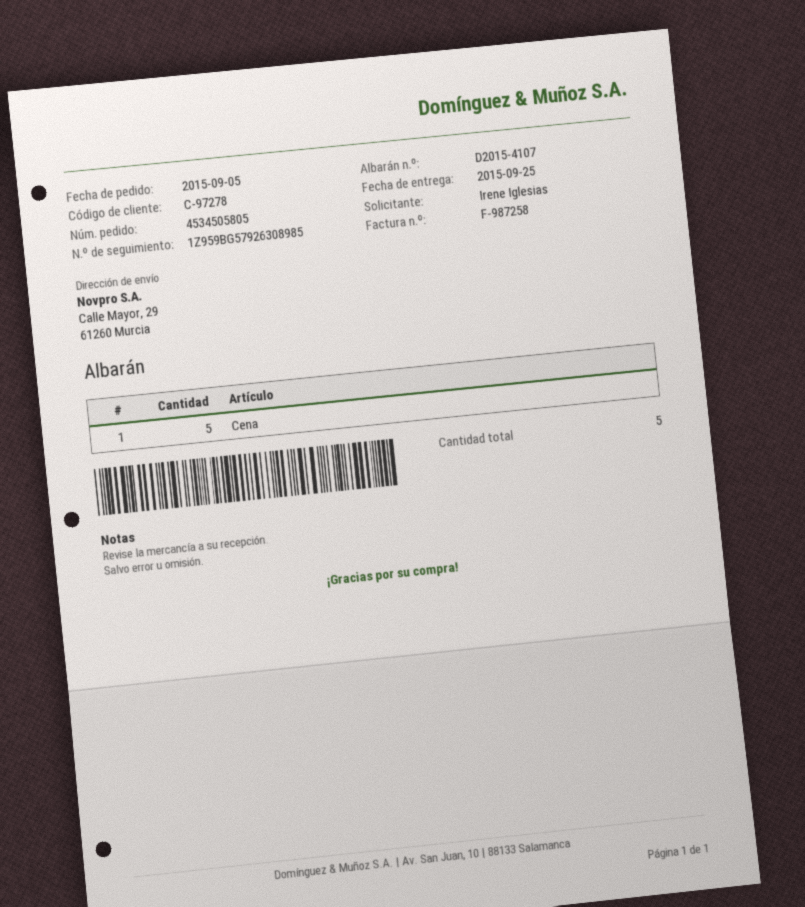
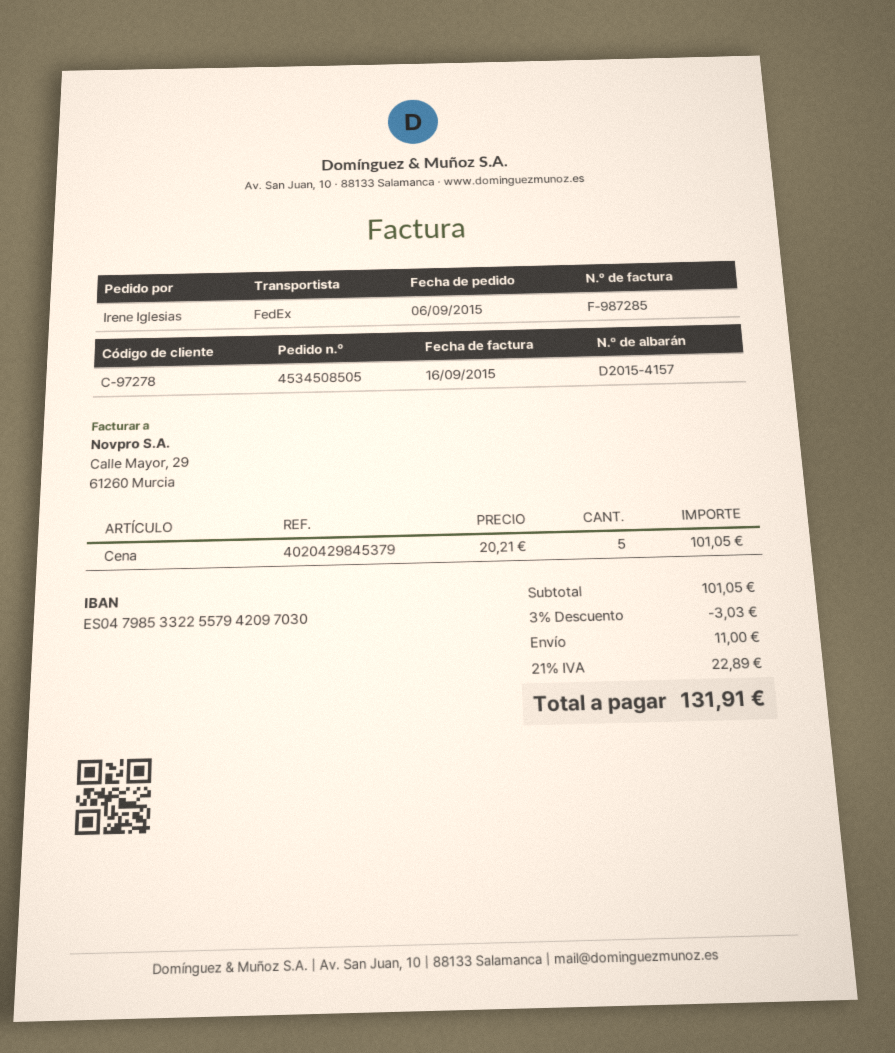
order number: 4534505805 -> 4534508505
order date: 2015-09-05 -> 2015-09-06
delivery note number: D2015-4107 -> D2015-4157
invoice number: F-987258 -> F-987285

